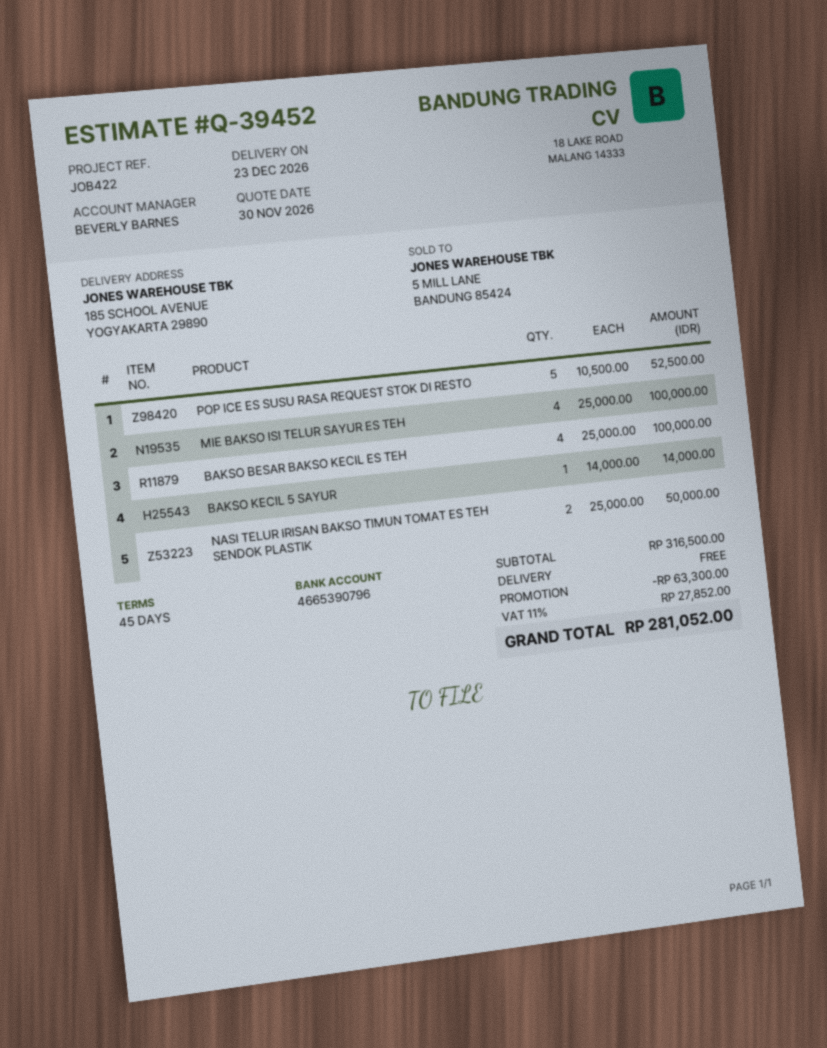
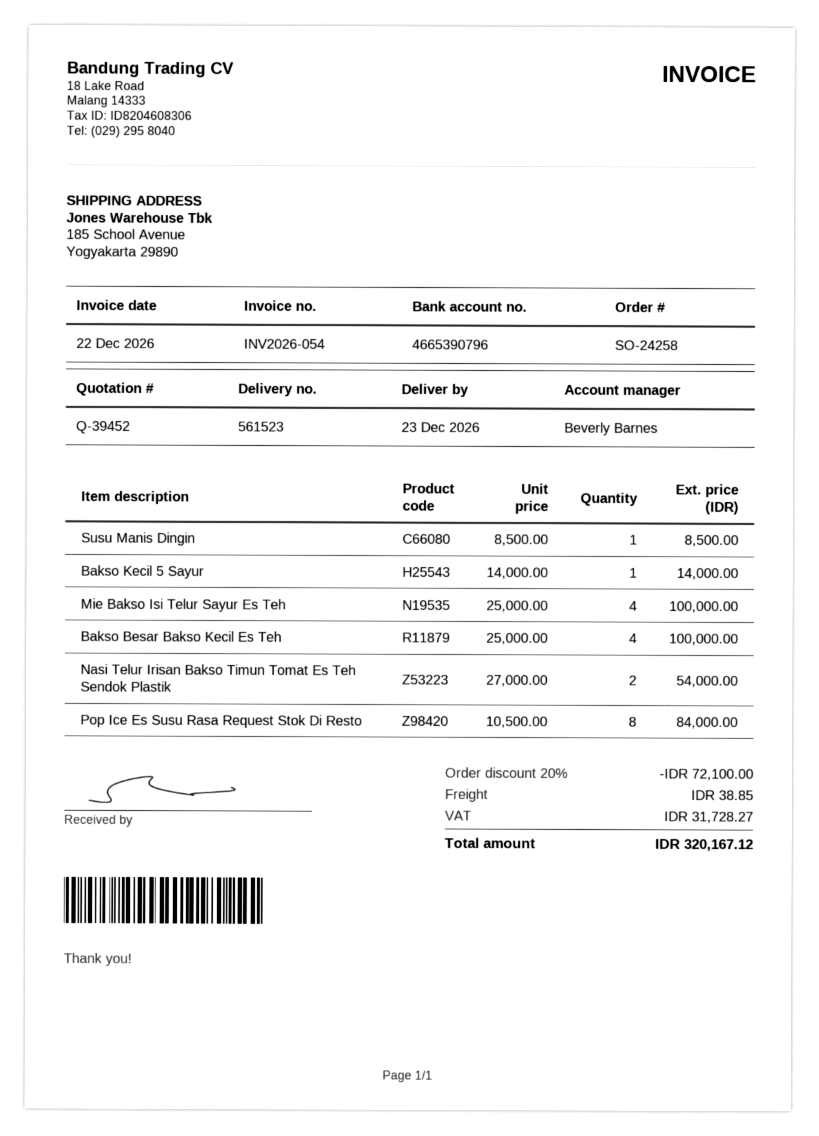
POP ICE ES SUSU RASA REQUEST STOK DI RESTO: 5 x 10500.00 = 52500.00 -> 8 x 10500.00 = 84000.00
NASI TELUR IRISAN BAKSO TIMUN TOMAT ES TEH SENDOK PLASTIK: 2 x 25000.00 = 50000.00 -> 2 x 27000.00 = 54000.00
Susu Manis Dingin: none -> 1 x 8500.00 = 8500.00
discount: 63300.00 -> 72100.00
shipping: 0.00 -> 38.85
tax: 27852.00 -> 31728.27
total: 281052.00 -> 320167.12

